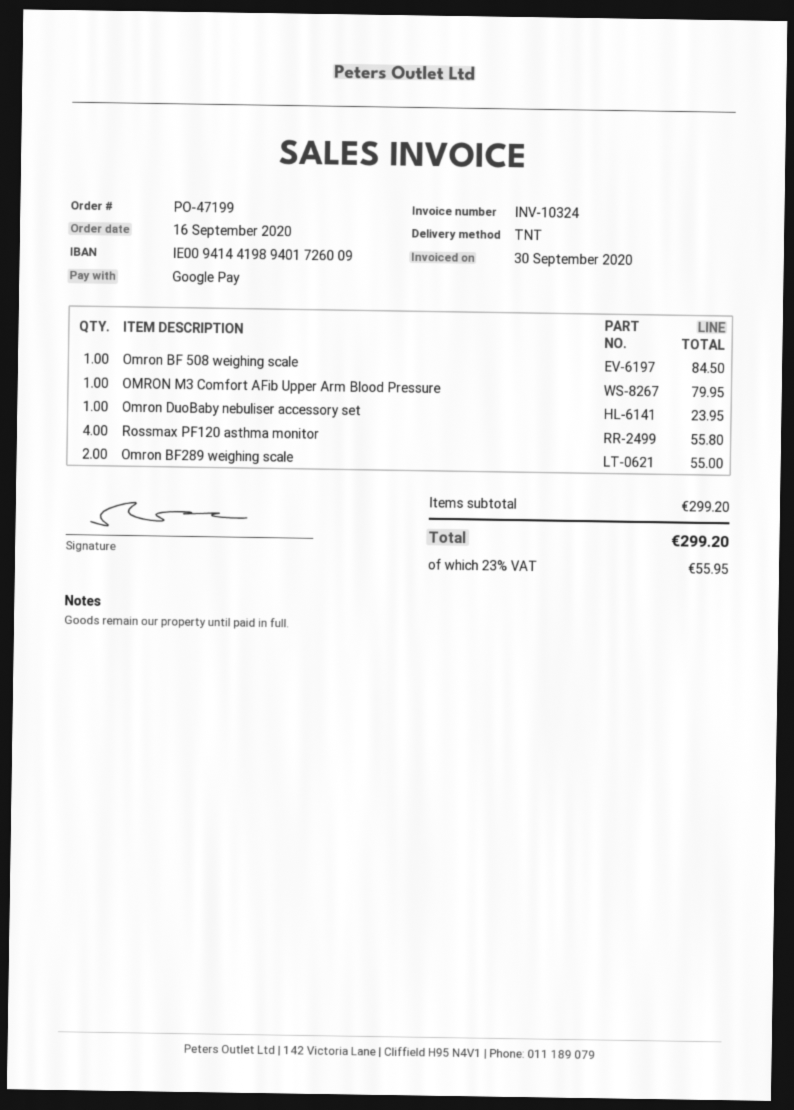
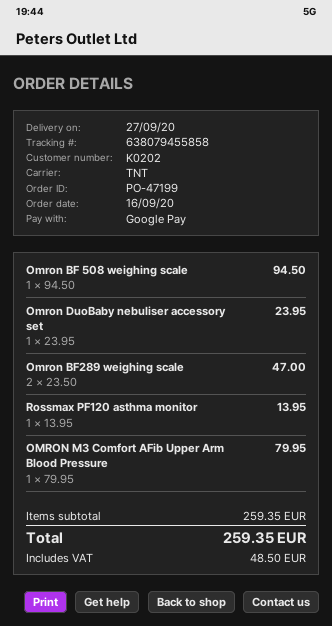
Omron BF 508 weighing scale: 1 for 84.50 -> 1 for 94.50
Rossmax PF120 asthma monitor: 4 for 55.80 -> 1 for 13.95
Omron BF289 weighing scale: 2 for 55.00 -> 2 for 47.00
subtotal: 299.20 -> 259.35
tax: 55.95 -> 48.50
total: 299.20 -> 259.35

